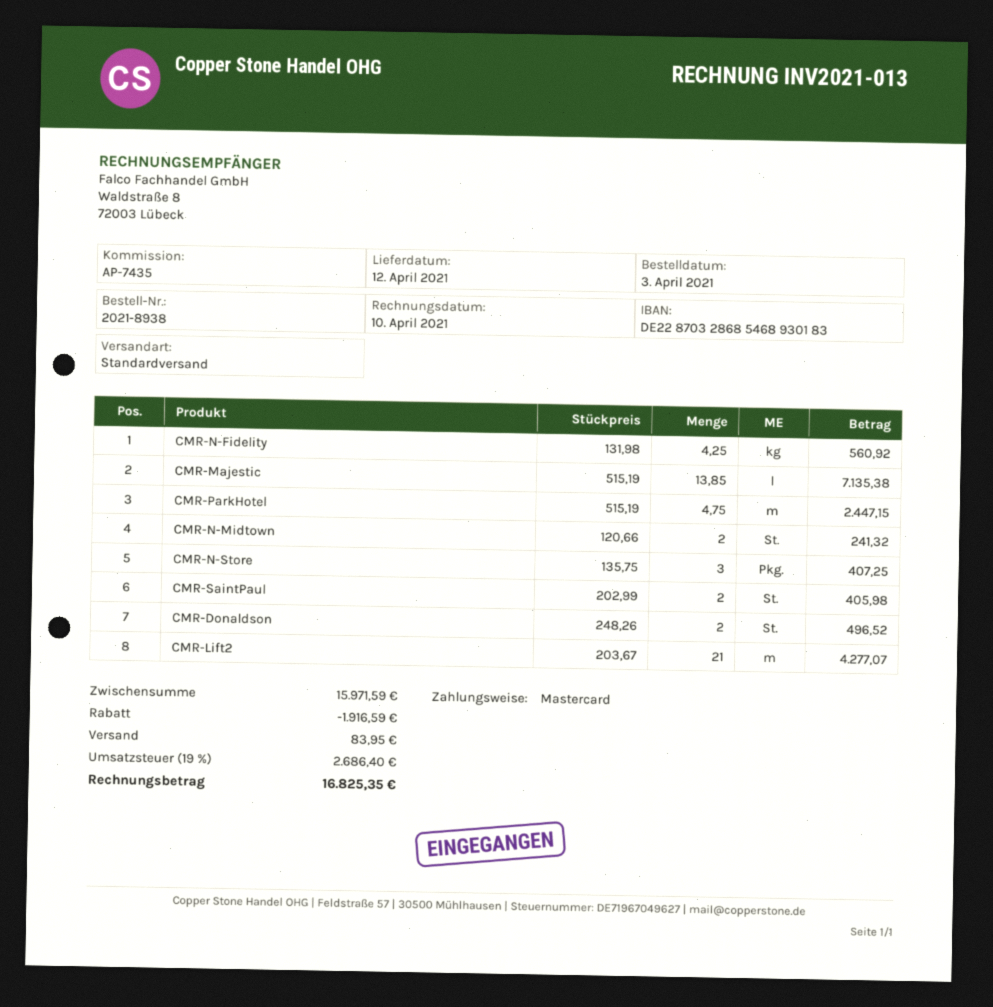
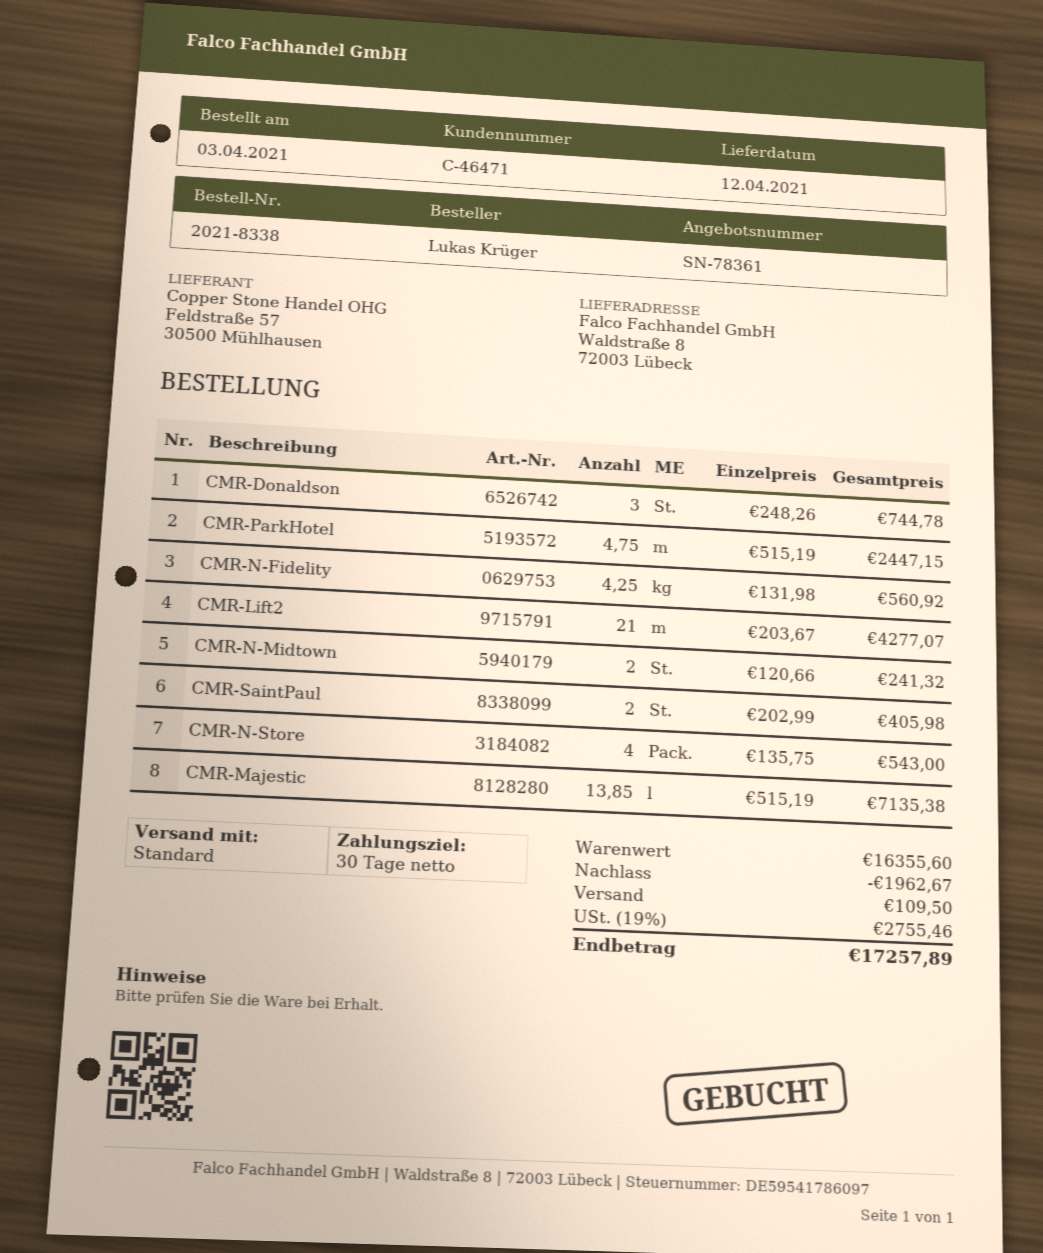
order number: 2021-8938 -> 2021-8338
CMR-N-Store: 3 x 135.75 = 407.25 -> 4 x 135.75 = 543.00
CMR-Donaldson: 2 x 248.26 = 496.52 -> 3 x 248.26 = 744.78
subtotal: 15971.59 -> 16355.60
discount: 1916.59 -> 1962.67
shipping: 83.95 -> 109.50
tax: 19% = 2686.40 -> 19% = 2755.46
total: 16825.35 -> 17257.89

